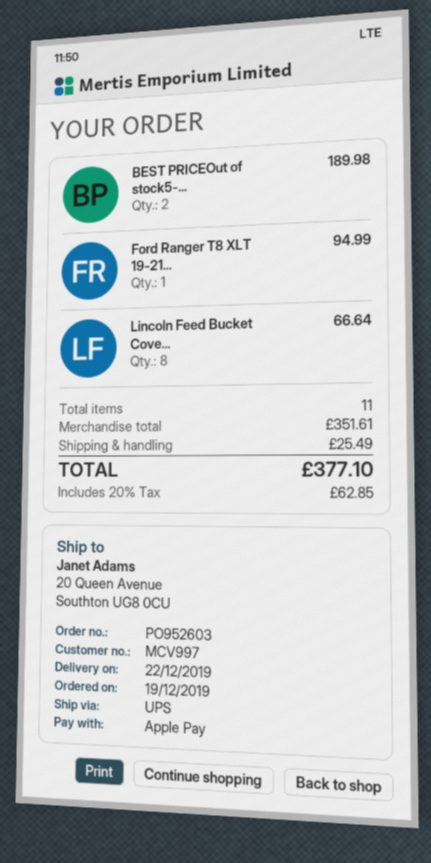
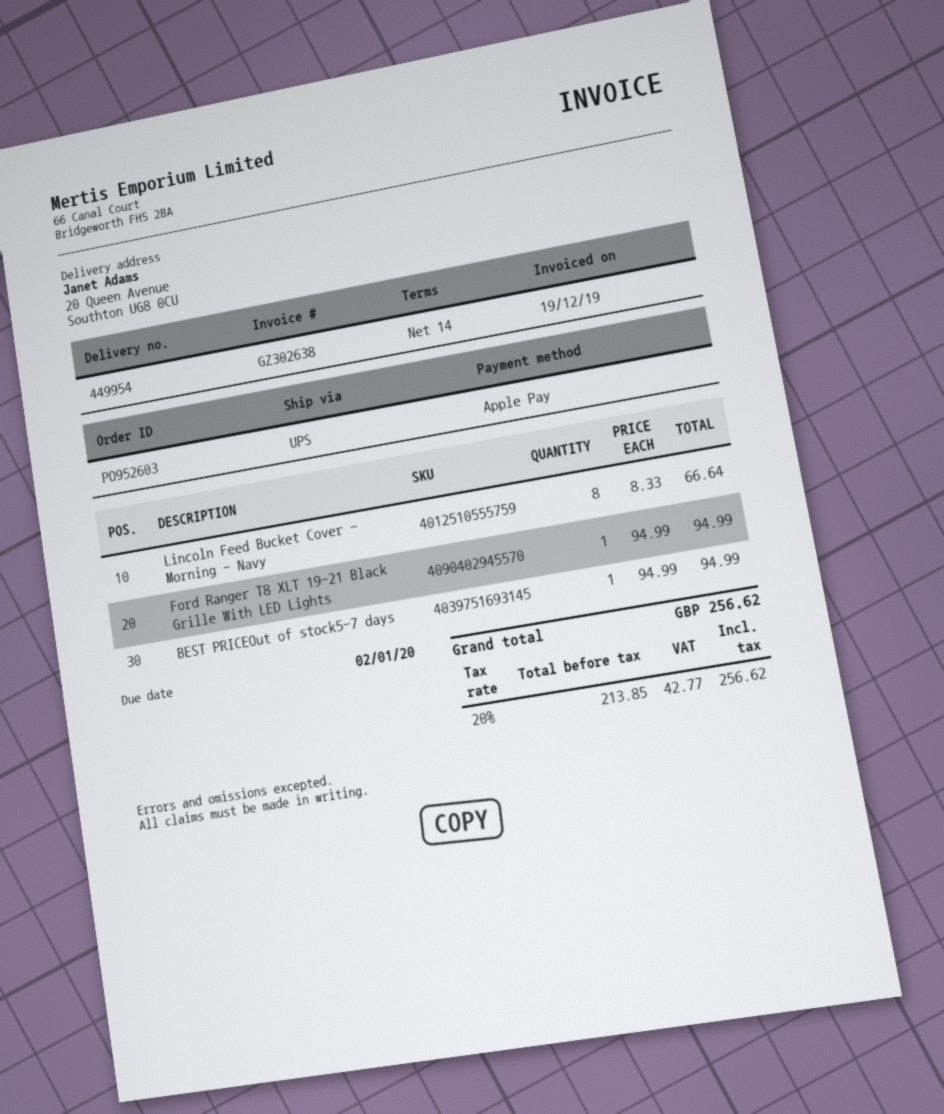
BEST PRICEOut of stock5-...: 2 for 189.98 -> 1 for 94.99
shipping: 25.49 -> none
tax: 20% = 62.85 -> 20% = 42.77
total: 377.10 -> 256.62

